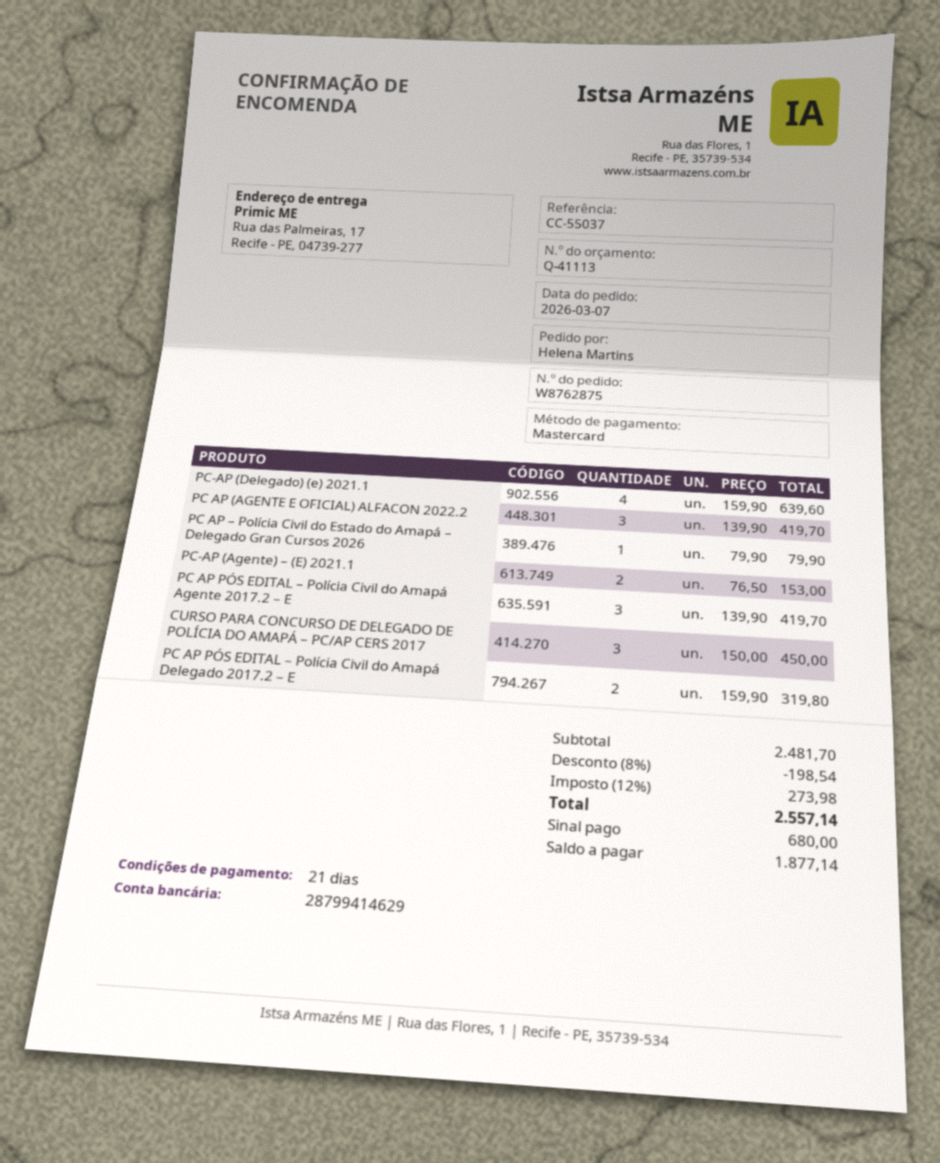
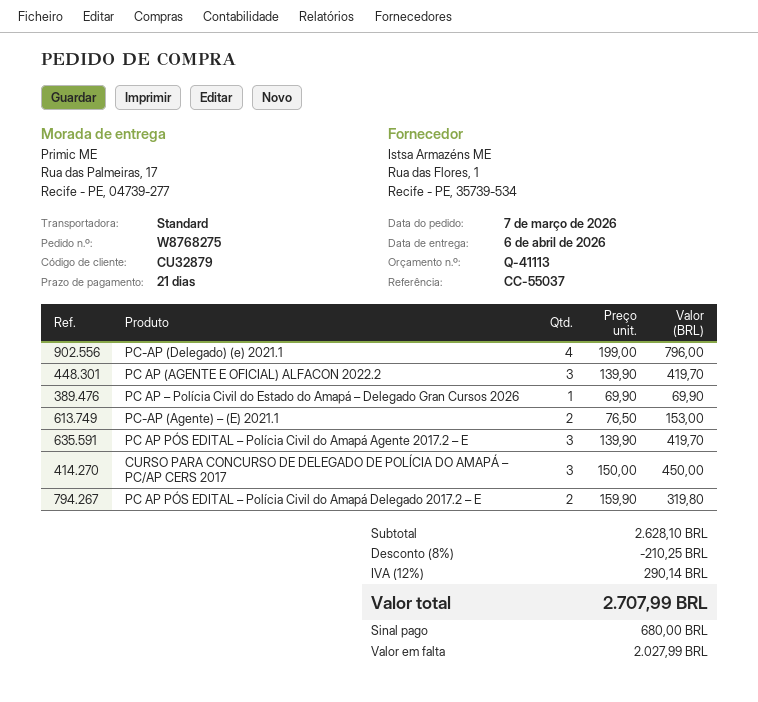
order number: W8762875 -> W8768275
PC-AP (Delegado) (e) 2021.1: 4 x 159.90 = 639.60 -> 4 x 199.00 = 796.00
PC AP – Polícia Civil do Estado do Amapá – Delegado Gran Cursos 2026: 1 x 79.90 = 79.90 -> 1 x 69.90 = 69.90
subtotal: 2481.70 -> 2628.10
discount: 8% = 198.54 -> 8% = 210.25
tax: 12% = 273.98 -> 12% = 290.14
total: 2557.14 -> 2707.99
balance: 1877.14 -> 2027.99

